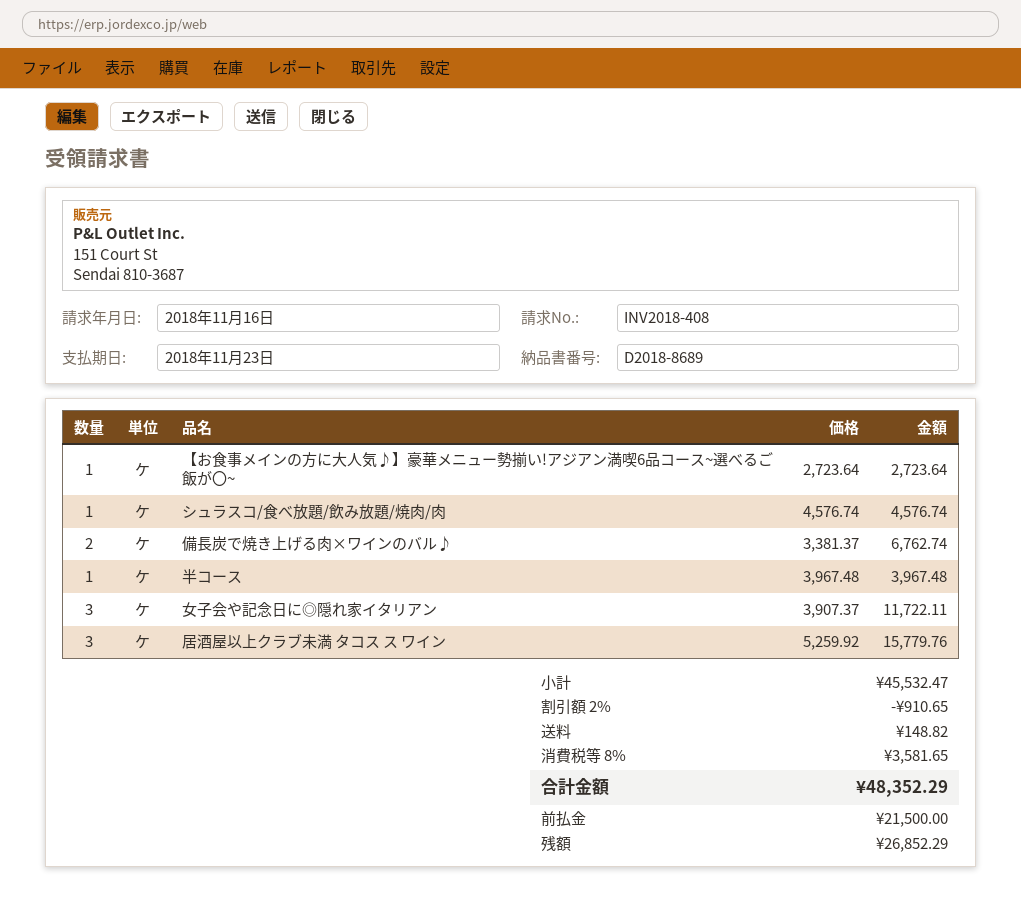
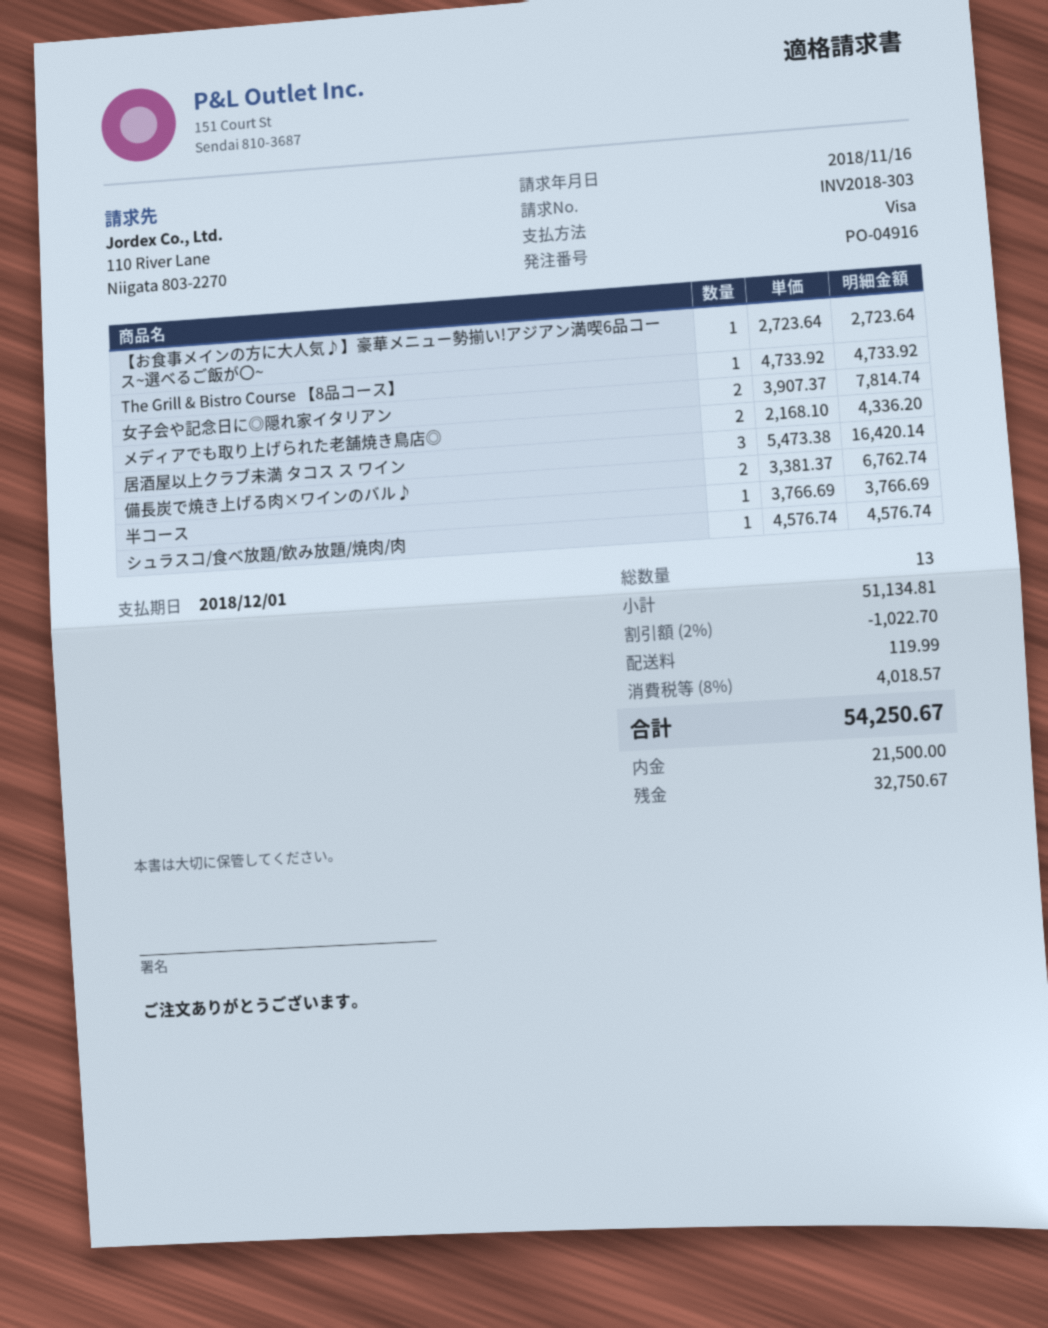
invoice number: INV2018-408 -> INV2018-303
due date: 2018-11-23 -> 2018-12-01
半コース: 1 x 3967.48 = 3967.48 -> 1 x 3766.69 = 3766.69
女子会や記念日に◎隠れ家イタリアン: 3 x 3907.37 = 11722.11 -> 2 x 3907.37 = 7814.74
居酒屋以上クラブ未満 タコス ス ワイン: 3 x 5259.92 = 15779.76 -> 3 x 5473.38 = 16420.14
The Grill & Bistro Course 【8品コース】: none -> 1 x 4733.92 = 4733.92
メディアでも取り上げられた老舗焼き鳥店◎: none -> 2 x 2168.10 = 4336.20
subtotal: 45532.47 -> 51134.81
discount: 2% = 910.65 -> 2% = 1022.70
shipping: 148.82 -> 119.99
tax: 8% = 3581.65 -> 8% = 4018.57
total: 48352.29 -> 54250.67
balance: 26852.29 -> 32750.67

